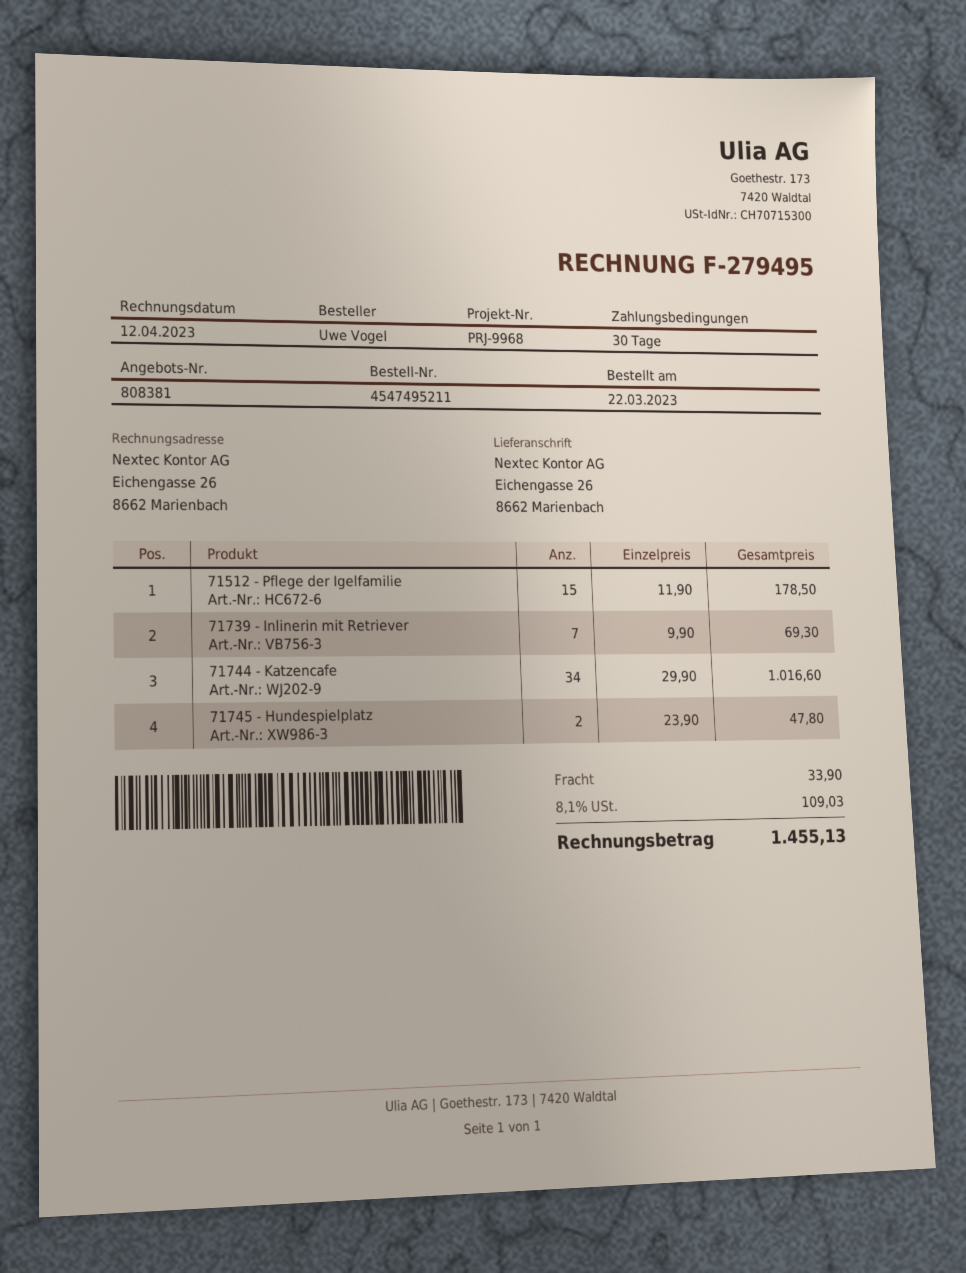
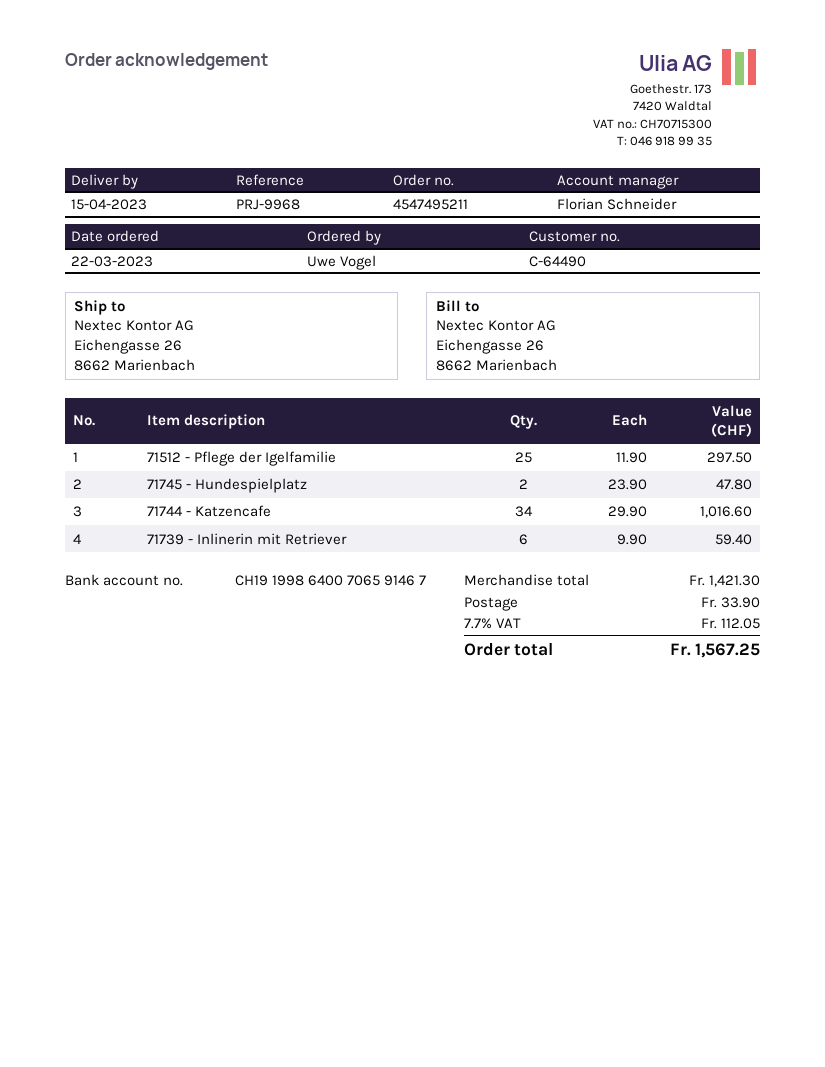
71512 - Pflege der Igelfamilie: 15 x 11.90 = 178.50 -> 25 x 11.90 = 297.50
71739 - Inlinerin mit Retriever: 7 x 9.90 = 69.30 -> 6 x 9.90 = 59.40
tax: 8.1% = 109.03 -> 7.7% = 112.05
total: 1455.13 -> 1567.25

